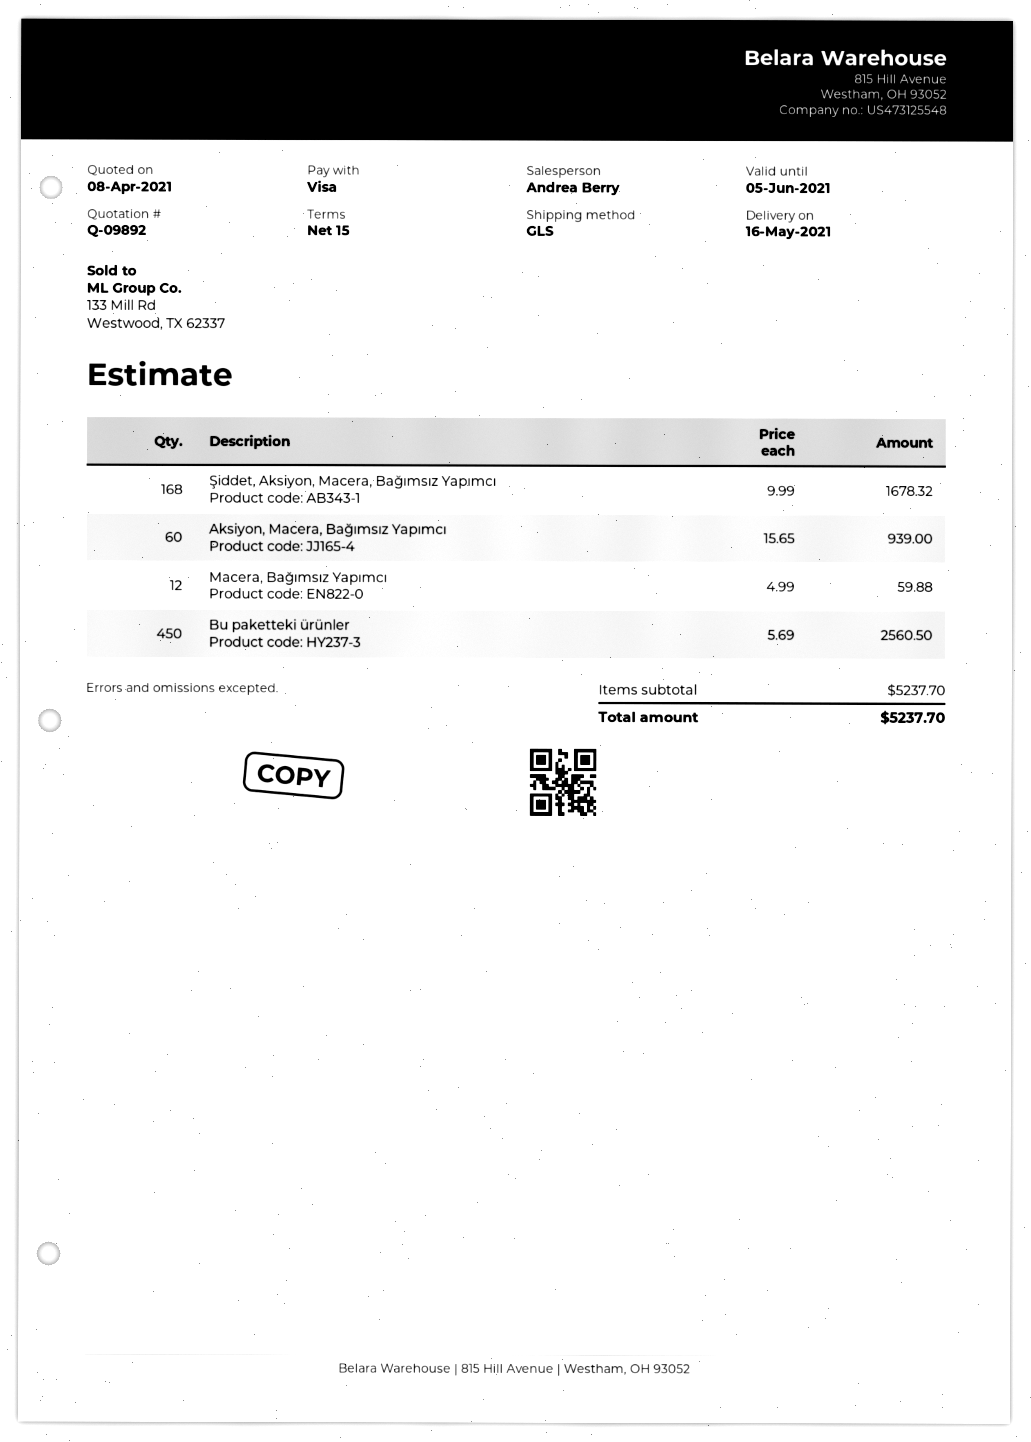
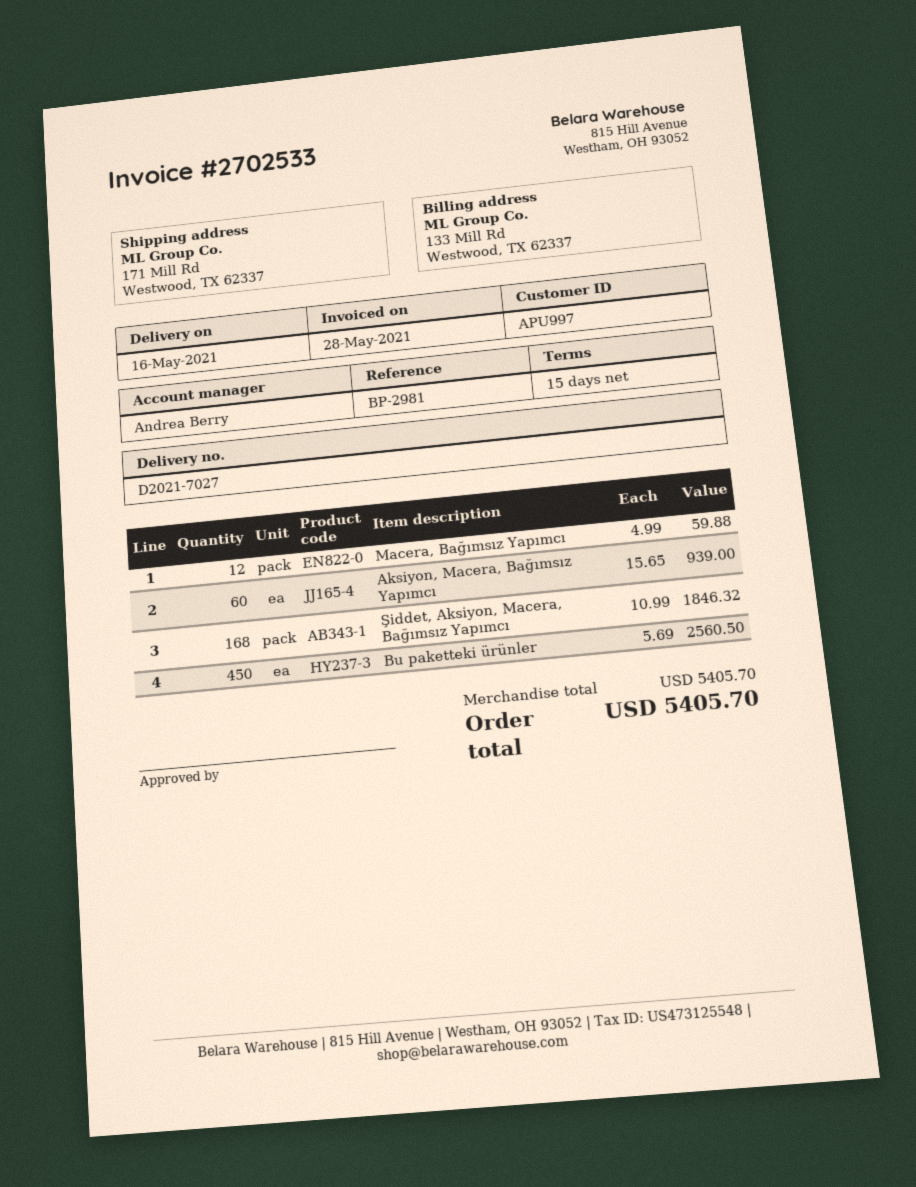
Şiddet, Aksiyon, Macera, Bağımsız Yapımcı: 168 x 9.99 = 1678.32 -> 168 x 10.99 = 1846.32
subtotal: 5237.70 -> 5405.70
total: 5237.70 -> 5405.70

